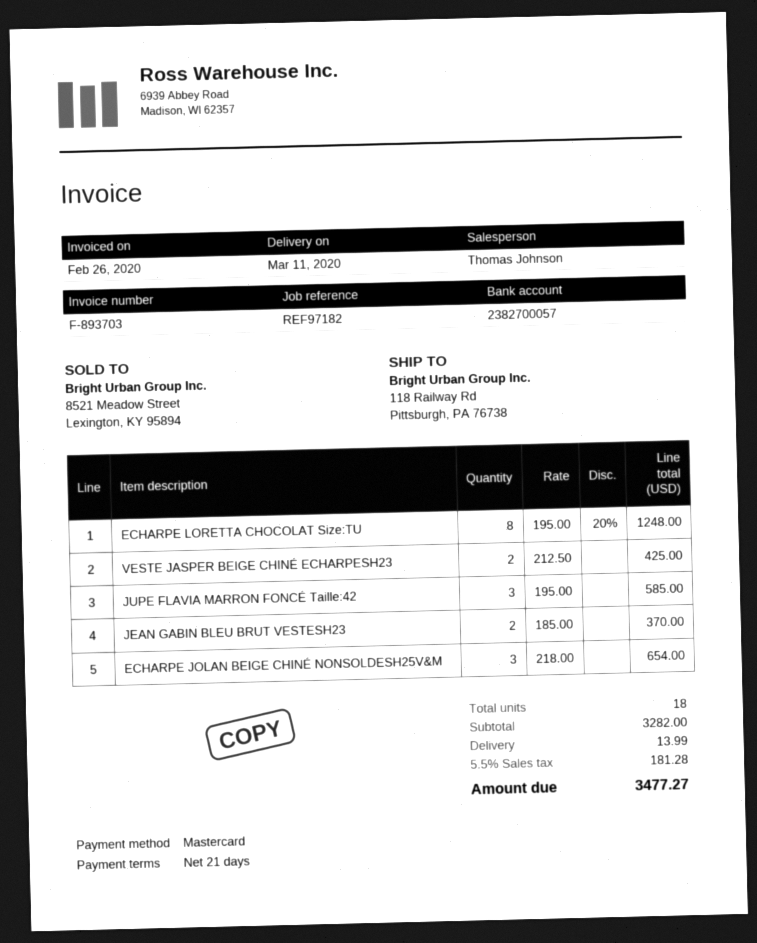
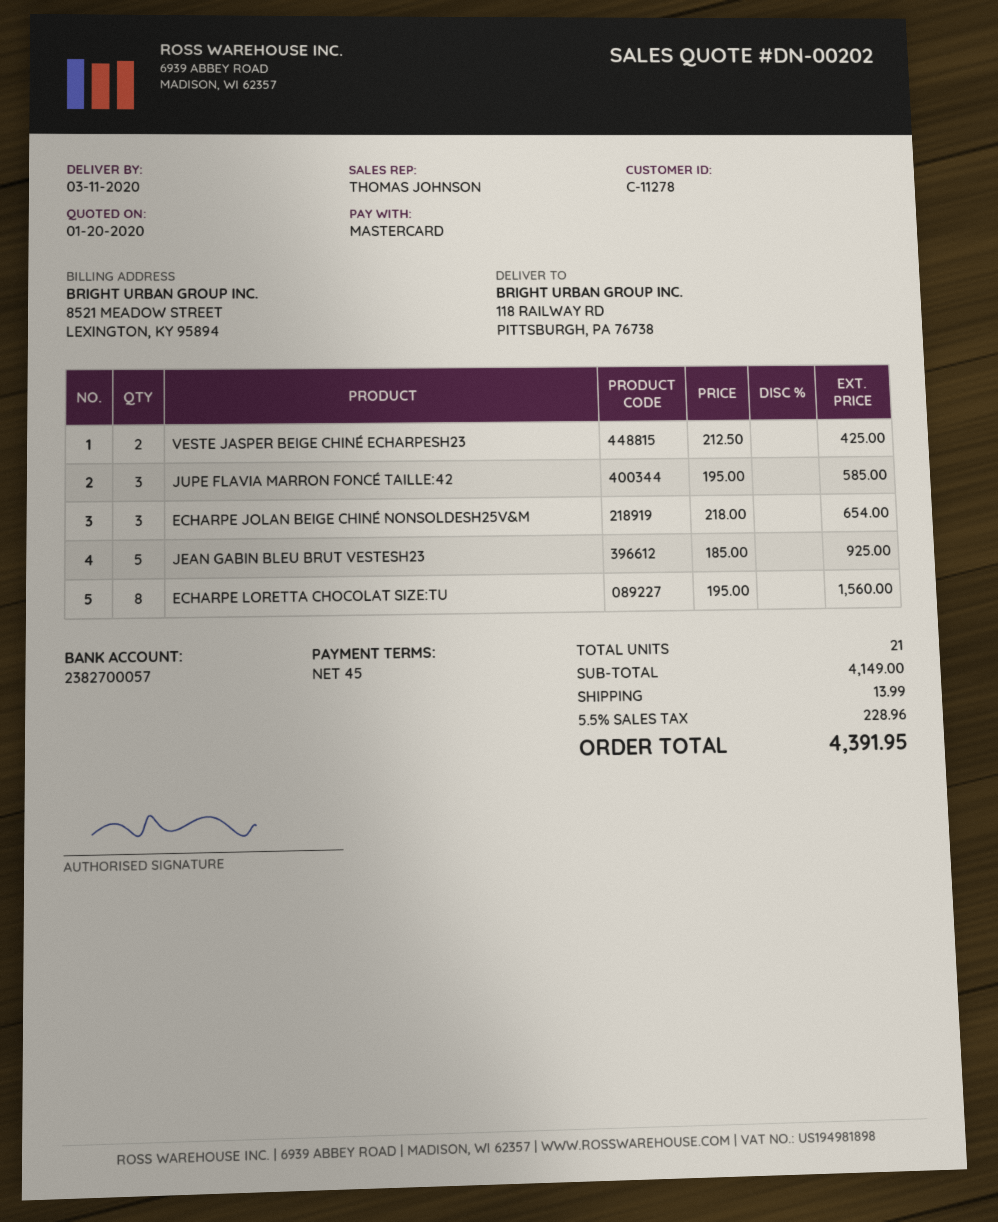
payment terms: 21 days -> 45 days
ECHARPE LORETTA CHOCOLAT Size:TU: 8 x 195.00 - 20% = 1248.00 -> 8 x 195.00 = 1560.00
JEAN GABIN BLEU BRUT VESTESH23: 2 x 185.00 = 370.00 -> 5 x 185.00 = 925.00
total quantity: 18 -> 21
subtotal: 3282.00 -> 4149.00
tax: 5.5% = 181.28 -> 5.5% = 228.96
total: 3477.27 -> 4391.95

